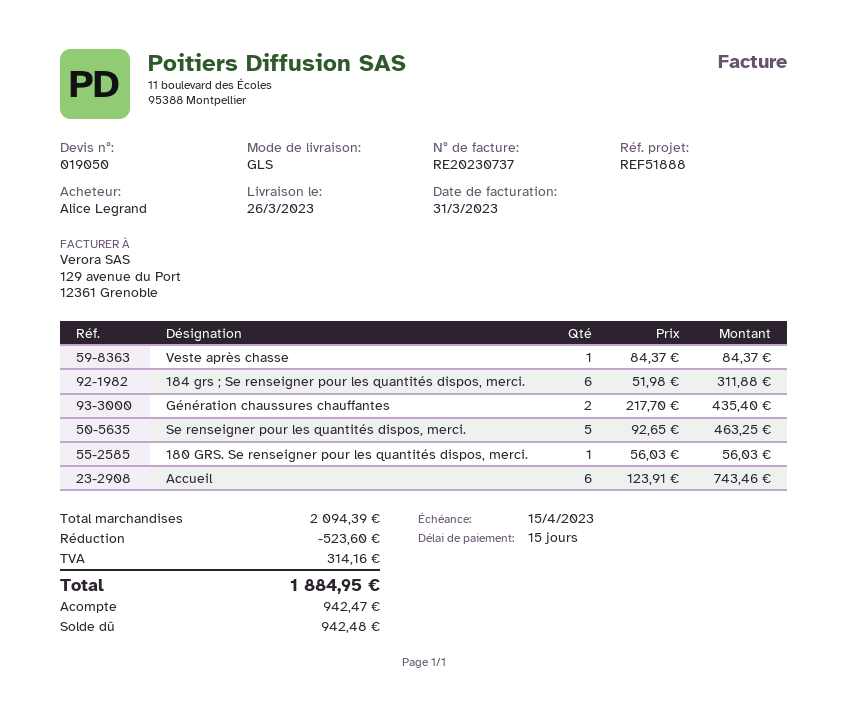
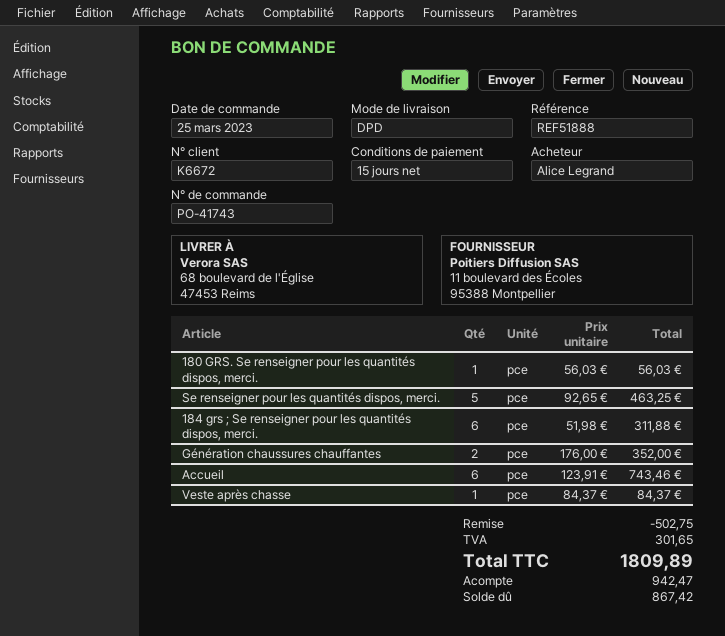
shipping method: GLS -> DPD
Génération chaussures chauffantes: 2 x 217.70 = 435.40 -> 2 x 176.00 = 352.00
discount: 523.60 -> 502.75
tax: 314.16 -> 301.65
total: 1884.95 -> 1809.89
balance: 942.48 -> 867.42

